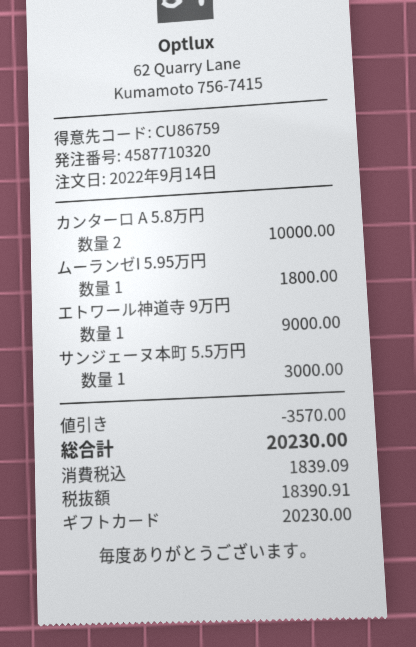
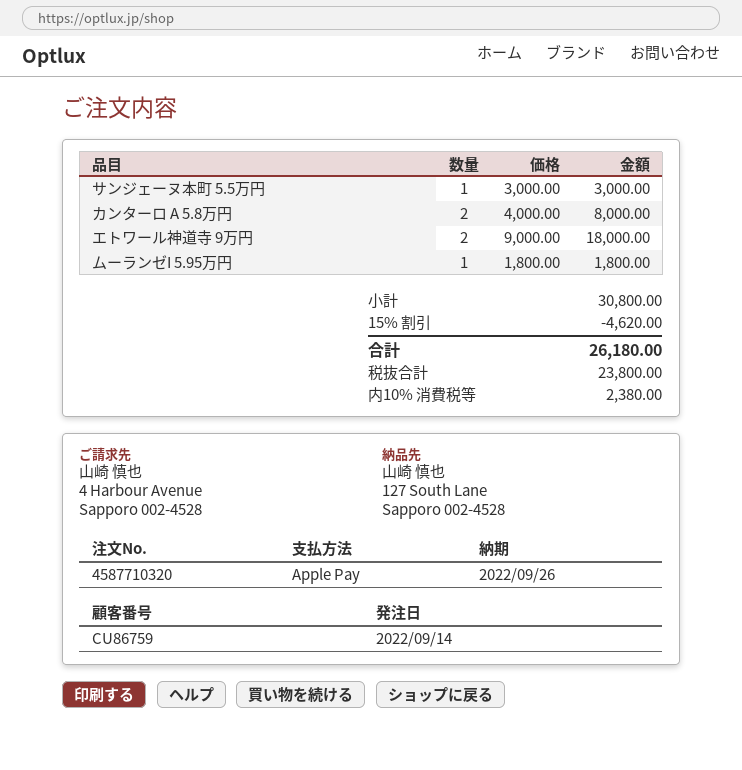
payment method: gift card -> Apple Pay
カンターロ A 5.8万円: 2 for 10000.00 -> 2 for 8000.00
エトワール神道寺 9万円: 1 for 9000.00 -> 2 for 18000.00
discount: 3570.00 -> 4620.00
net: 18390.91 -> 23800.00
tax: 1839.09 -> 2380.00
total: 20230.00 -> 26180.00

